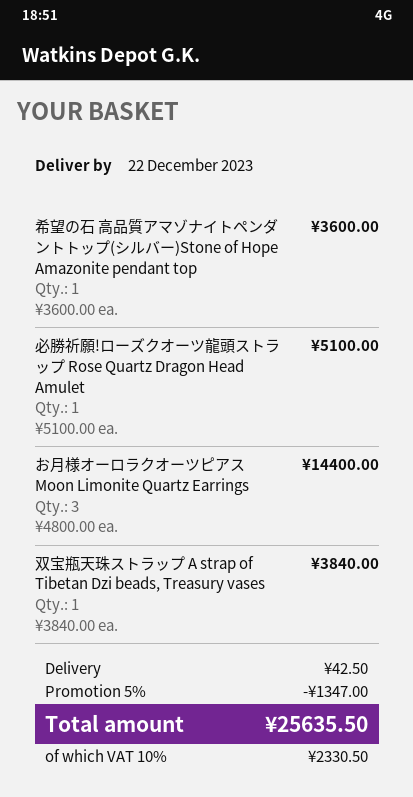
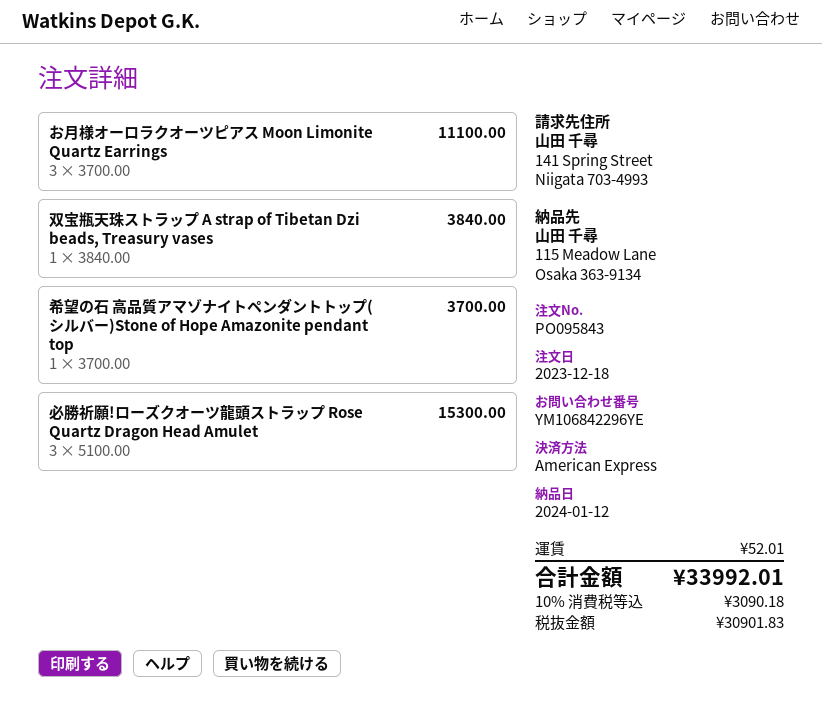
delivery date: 2023-12-22 -> 2024-01-12
希望の石 高品質アマゾナイトペンダントトップ(シルバー)Stone of Hope Amazonite pendant top: 1 x 3600.00 = 3600.00 -> 1 x 3700.00 = 3700.00
必勝祈願!ローズクオーツ龍頭ストラップ Rose Quartz Dragon Head Amulet: 1 x 5100.00 = 5100.00 -> 3 x 5100.00 = 15300.00
お月様オーロラクオーツピアス Moon Limonite Quartz Earrings: 3 x 4800.00 = 14400.00 -> 3 x 3700.00 = 11100.00
discount: 5% = 1347.00 -> none
shipping: 42.50 -> 52.01
tax: 10% = 2330.50 -> 10% = 3090.18
total: 25635.50 -> 33992.01

